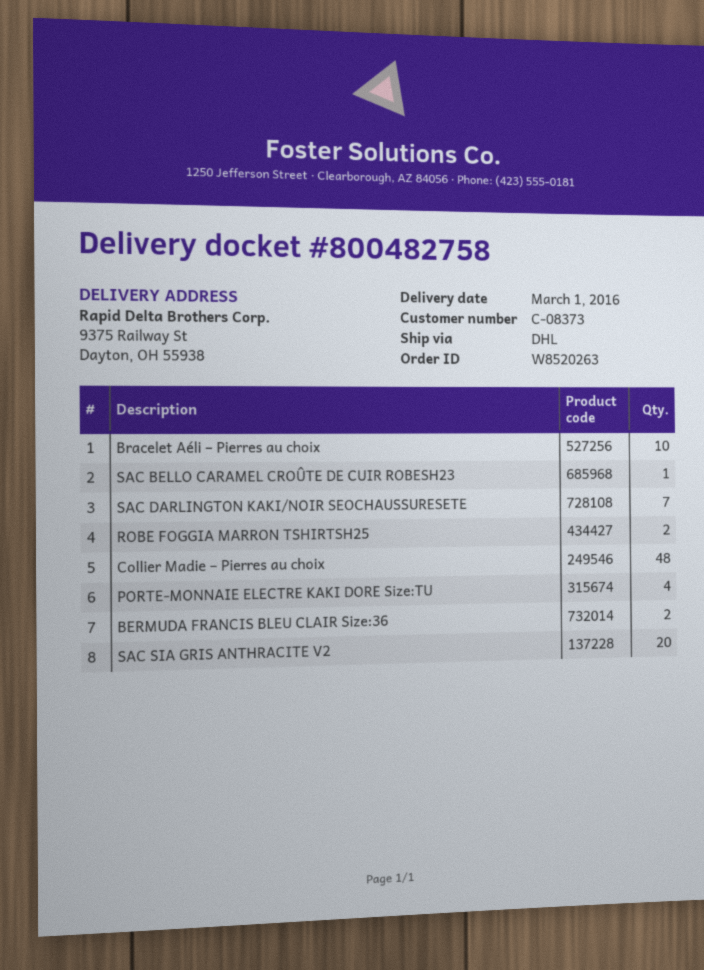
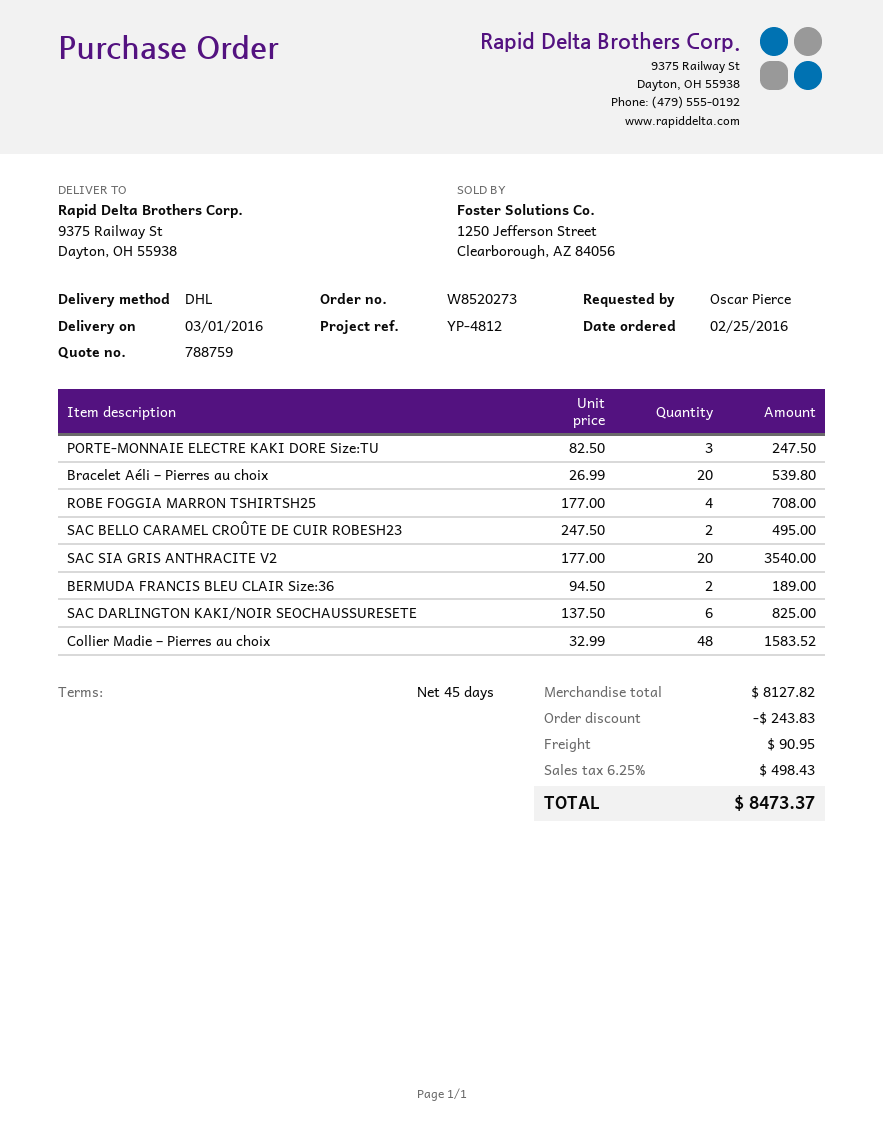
order number: W8520263 -> W8520273
Bracelet Aéli – Pierres au choix: 10 -> 20
SAC BELLO CARAMEL CROÛTE DE CUIR ROBESH23: 1 -> 2
SAC DARLINGTON KAKI/NOIR SEOCHAUSSURESETE: 7 -> 6
ROBE FOGGIA MARRON TSHIRTSH25: 2 -> 4
PORTE-MONNAIE ELECTRE KAKI DORE Size:TU: 4 -> 3

